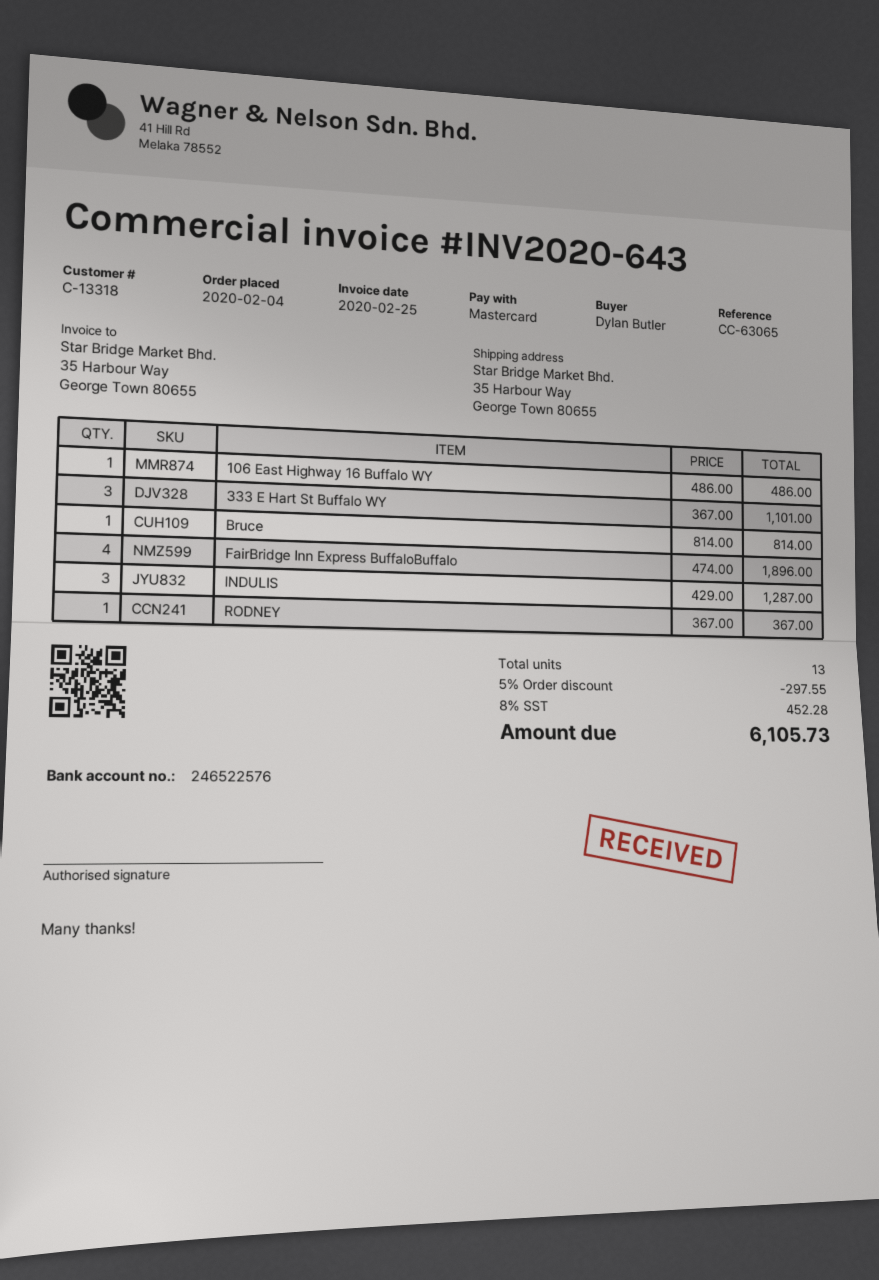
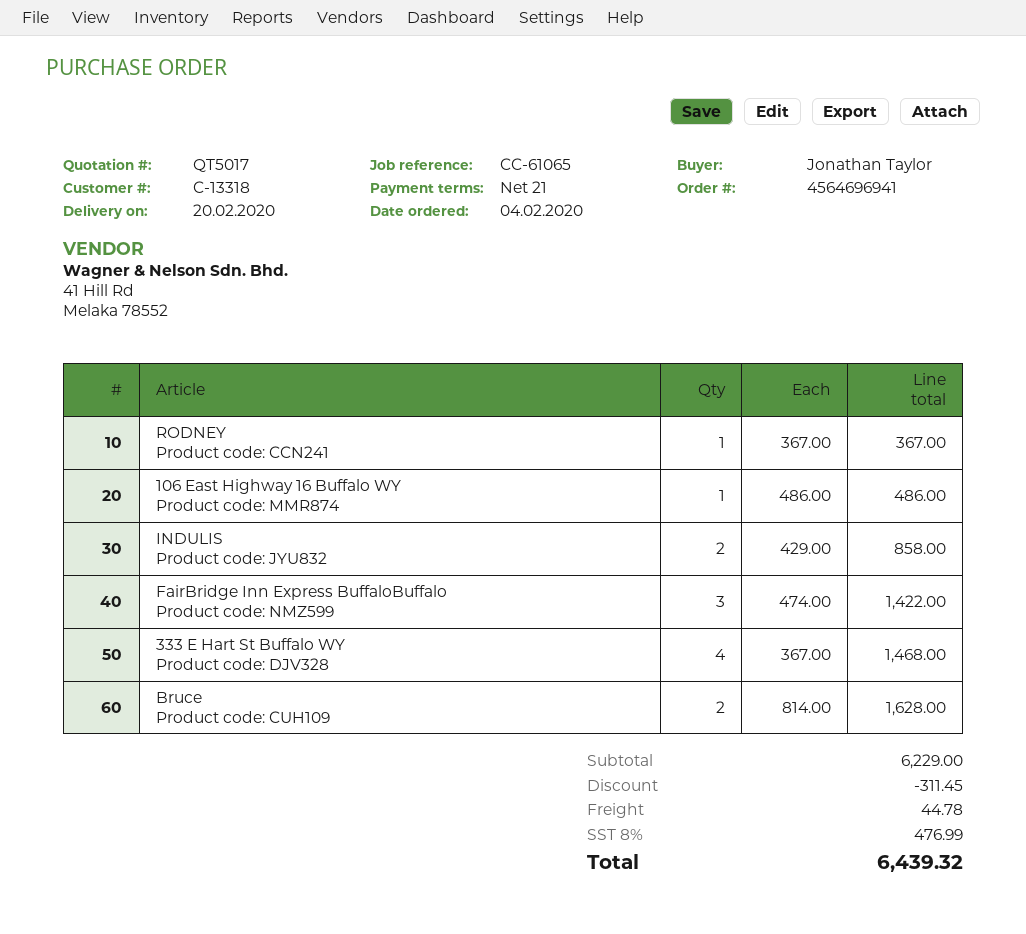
reference: CC-63065 -> CC-61065
ordered by: Dylan Butler -> Jonathan Taylor
333 E Hart St Buffalo WY: 3 x 367.00 = 1101.00 -> 4 x 367.00 = 1468.00
Bruce: 1 x 814.00 = 814.00 -> 2 x 814.00 = 1628.00
FairBridge Inn Express BuffaloBuffalo: 4 x 474.00 = 1896.00 -> 3 x 474.00 = 1422.00
INDULIS: 3 x 429.00 = 1287.00 -> 2 x 429.00 = 858.00
discount: 297.55 -> 311.45
shipping: none -> 44.78
tax: 8% = 452.28 -> 8% = 476.99
total: 6105.73 -> 6439.32

